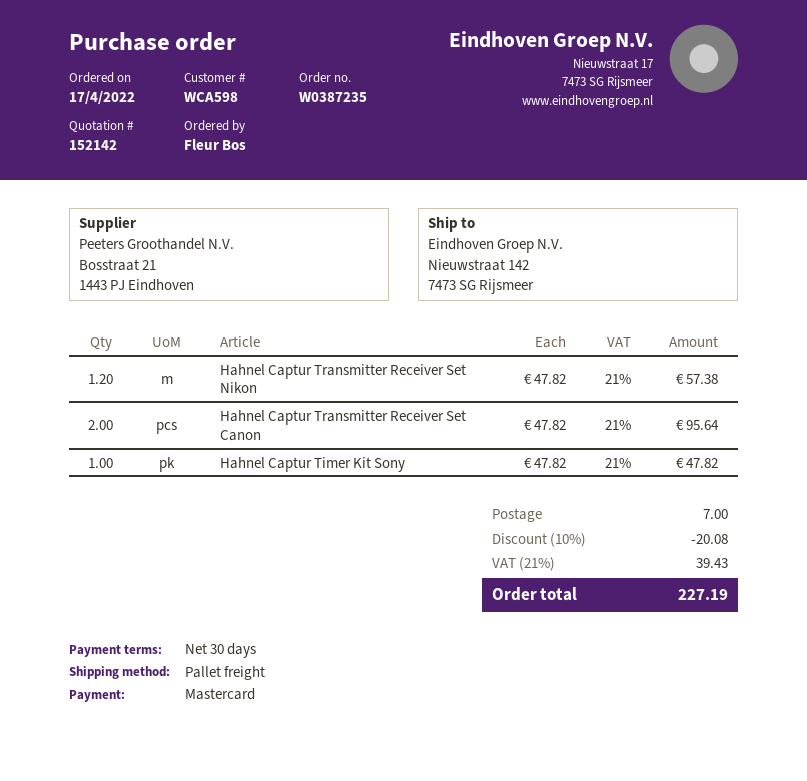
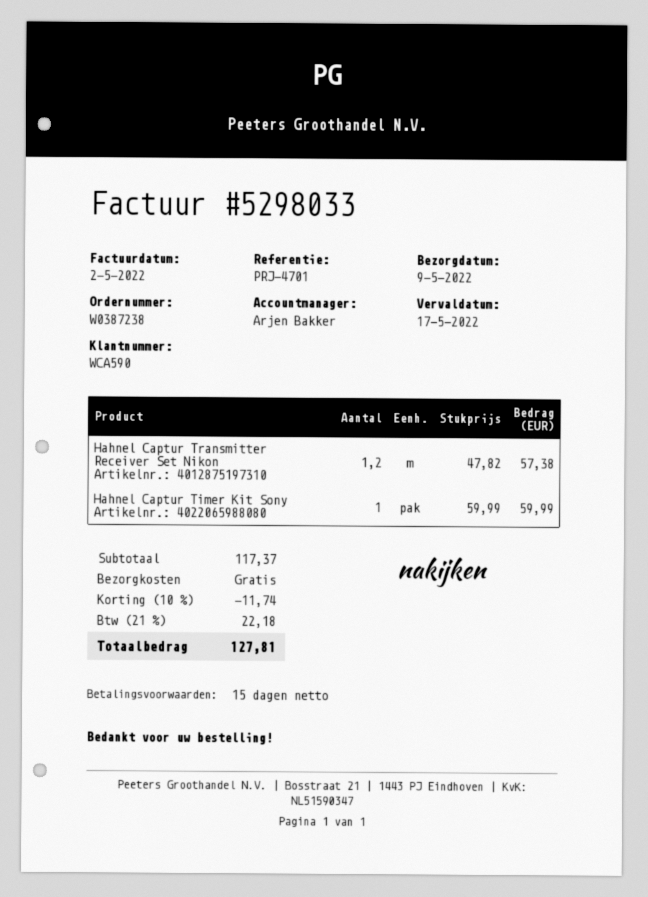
order number: W0387235 -> W0387238
payment terms: 30 days -> 15 days
customer number: WCA598 -> WCA590
Hahnel Captur Transmitter Receiver Set Canon: 2 x 47.82 = 95.64 -> none
Hahnel Captur Timer Kit Sony: 1 x 47.82 = 47.82 -> 1 x 59.99 = 59.99
discount: 10% = 20.08 -> 10% = 11.74
shipping: 7.00 -> 0.00
tax: 21% = 39.43 -> 21% = 22.18
total: 227.19 -> 127.81

